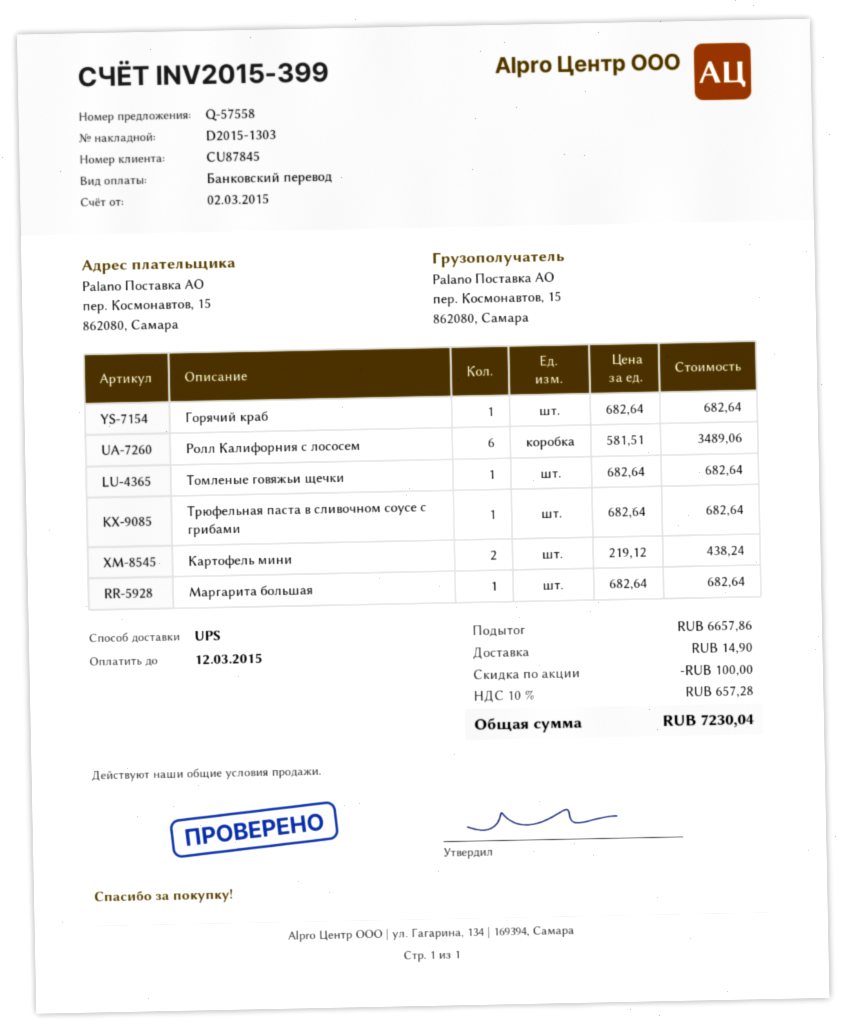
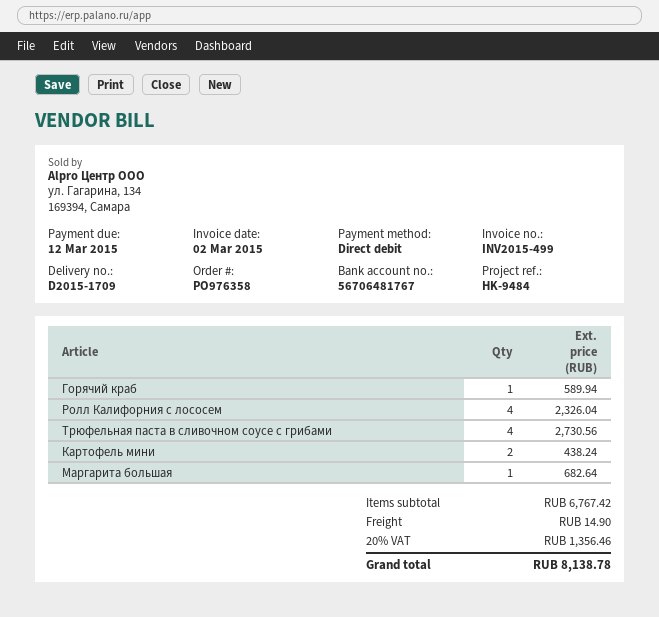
delivery note number: D2015-1303 -> D2015-1709
invoice number: INV2015-399 -> INV2015-499
payment method: bank transfer -> direct debit
Горячий краб: 1 for 682.64 -> 1 for 589.94
Ролл Калифорния с лососем: 6 for 3489.06 -> 4 for 2326.04
Томленые говяжьи щечки: 1 for 682.64 -> none
Трюфельная паста в сливочном соусе с грибами: 1 for 682.64 -> 4 for 2730.56
subtotal: 6657.86 -> 6767.42
discount: 100.00 -> none
tax: 10% = 657.28 -> 20% = 1356.46
total: 7230.04 -> 8138.78

